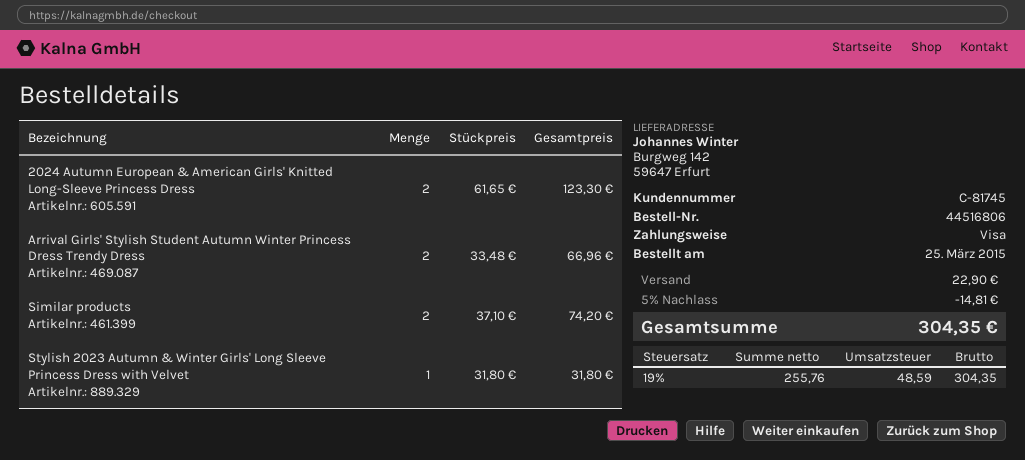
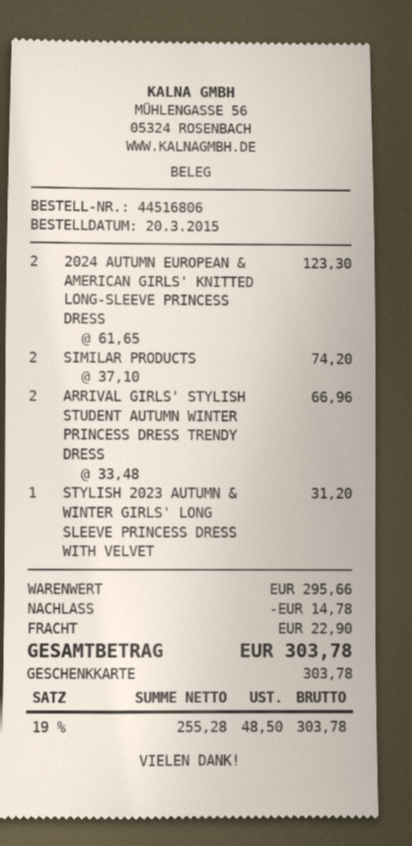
order date: 2015-03-25 -> 2015-03-20
payment method: Visa -> gift card
Stylish 2023 Autumn & Winter Girls' Long Sleeve Princess Dress with Velvet: 1 x 31.80 = 31.80 -> 1 x 31.20 = 31.20
discount: 14.81 -> 14.78
net: 255.76 -> 255.28
tax: 19% = 48.59 -> 19% = 48.50
total: 304.35 -> 303.78

